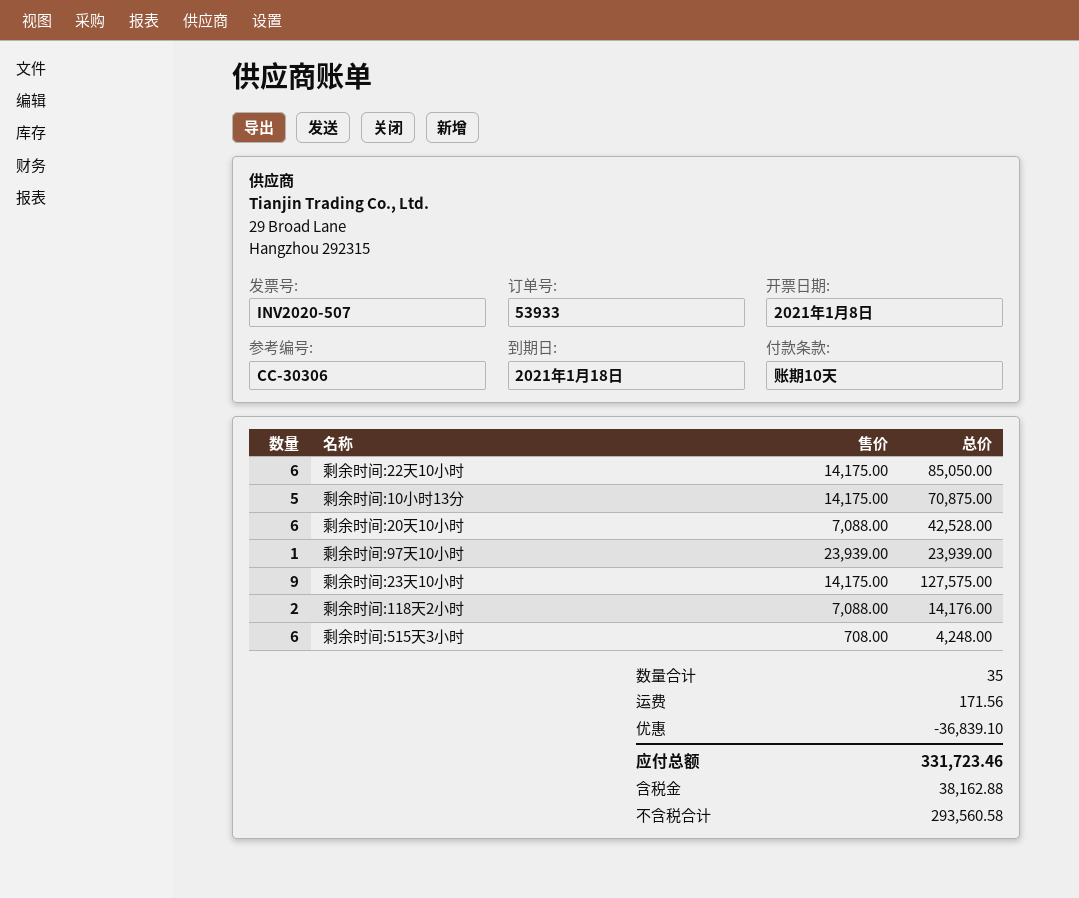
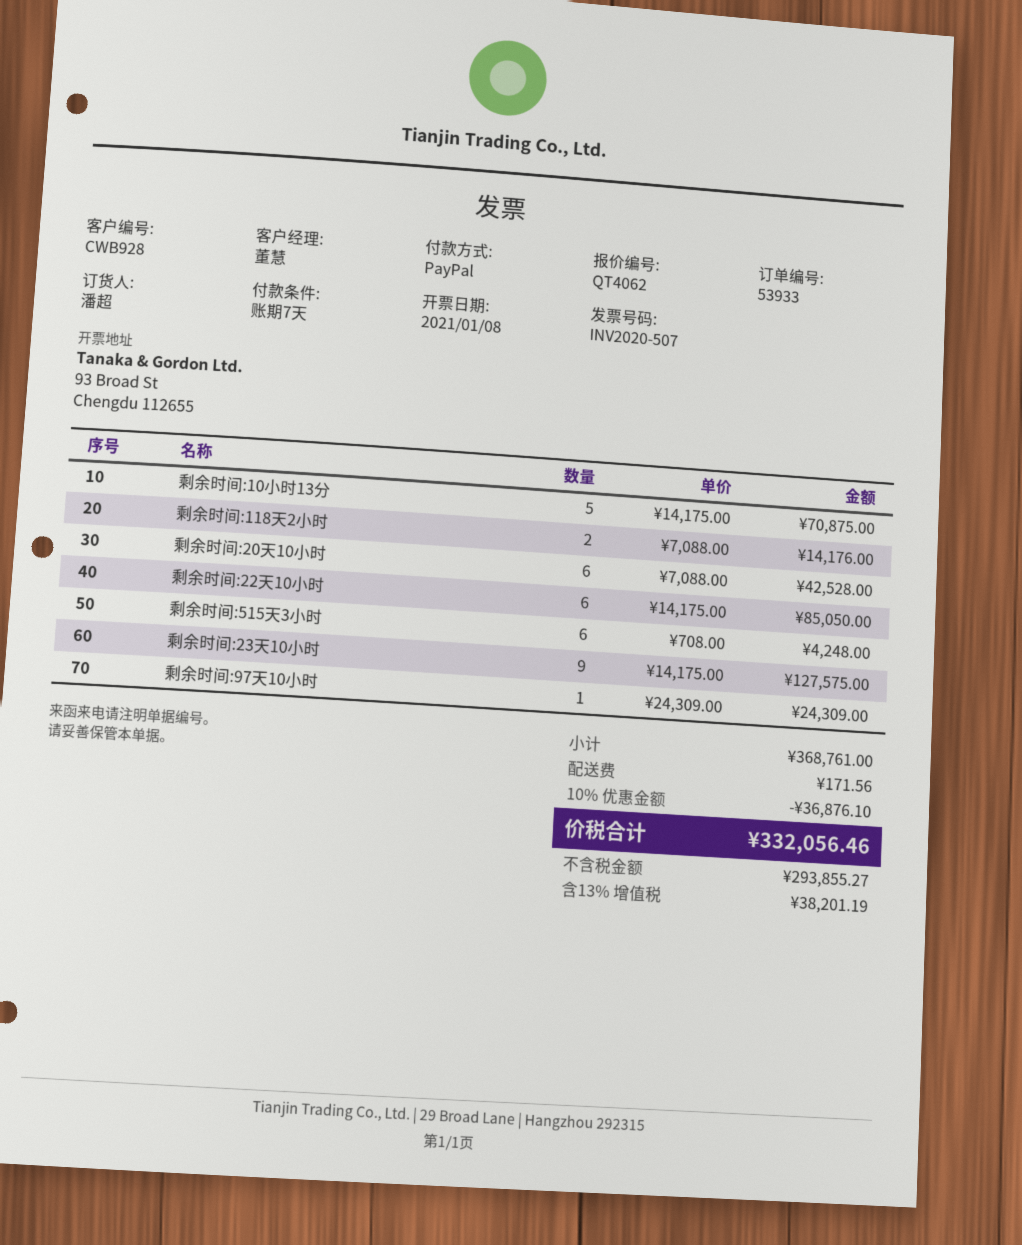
payment terms: 10 days -> 7 days
剩余时间:97天10小时: 1 x 23939.00 = 23939.00 -> 1 x 24309.00 = 24309.00
discount: 36839.10 -> 36876.10
net: 293560.58 -> 293855.27
tax: 38162.88 -> 38201.19
total: 331723.46 -> 332056.46

